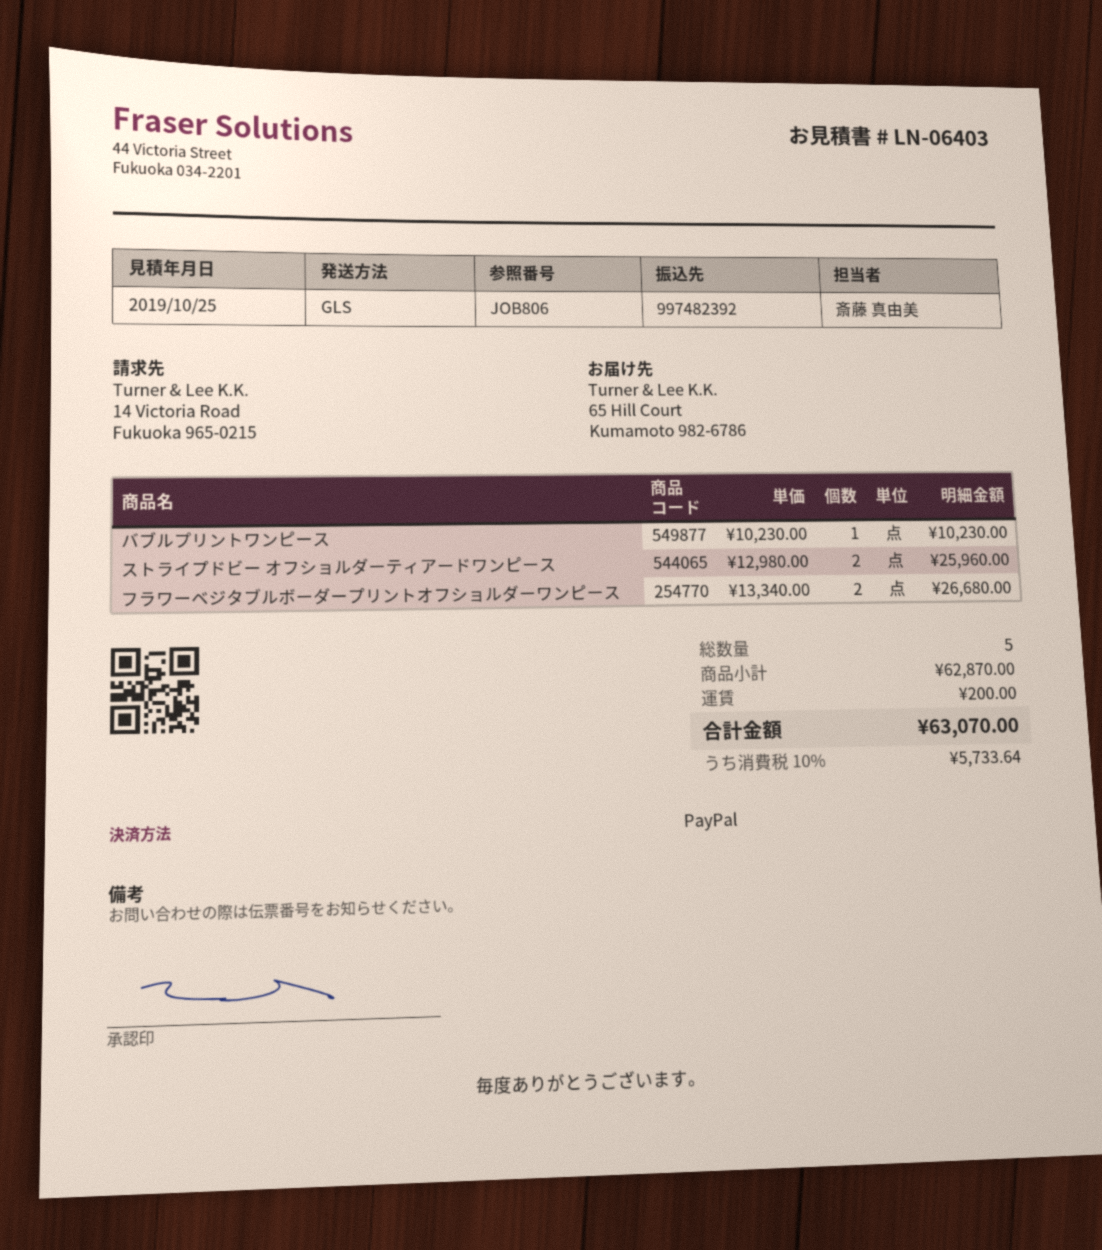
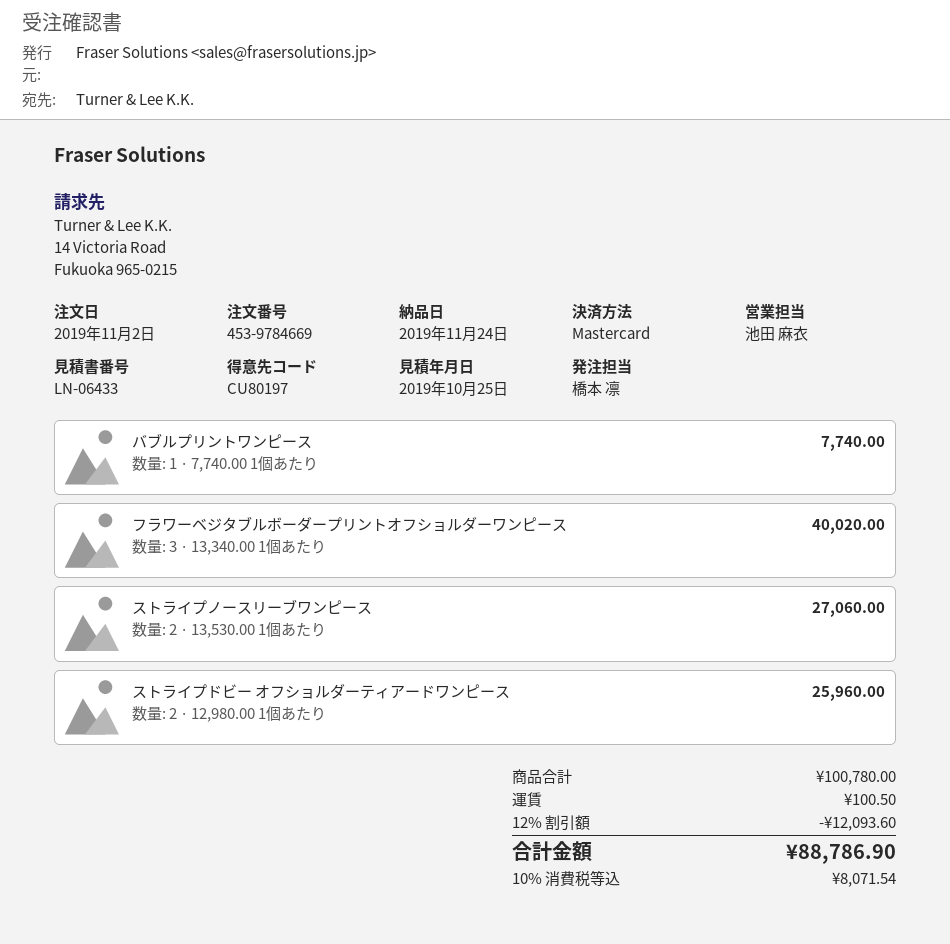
quote number: LN-06403 -> LN-06433
sales rep: 斎藤 真由美 -> 池田 麻衣
payment method: PayPal -> Mastercard
バブルプリントワンピース: 1 x 10230.00 = 10230.00 -> 1 x 7740.00 = 7740.00
フラワーベジタブルボーダープリントオフショルダーワンピース: 2 x 13340.00 = 26680.00 -> 3 x 13340.00 = 40020.00
ストライプノースリーブワンピース: none -> 2 x 13530.00 = 27060.00
subtotal: 62870.00 -> 100780.00
discount: none -> 12% = 12093.60
shipping: 200.00 -> 100.50
tax: 10% = 5733.64 -> 10% = 8071.54
total: 63070.00 -> 88786.90

